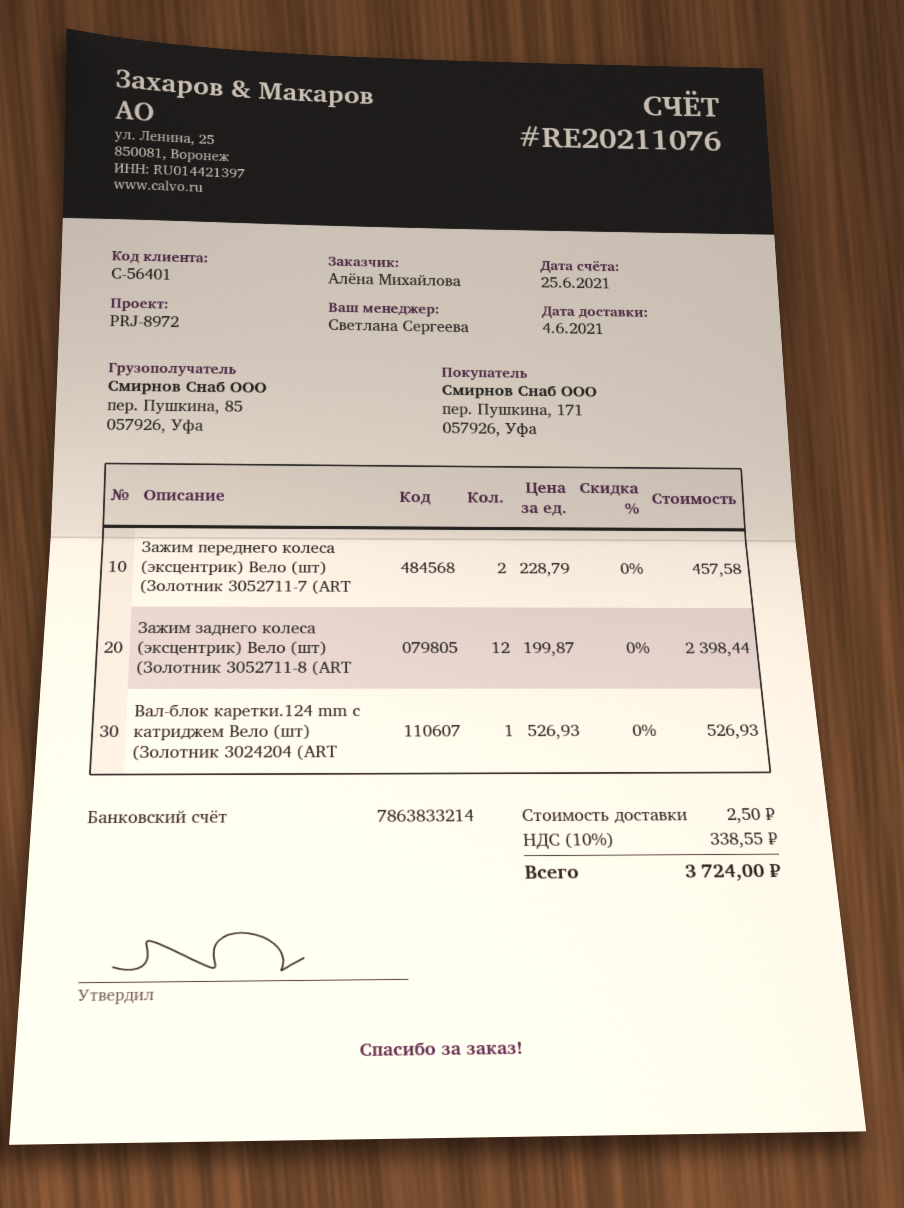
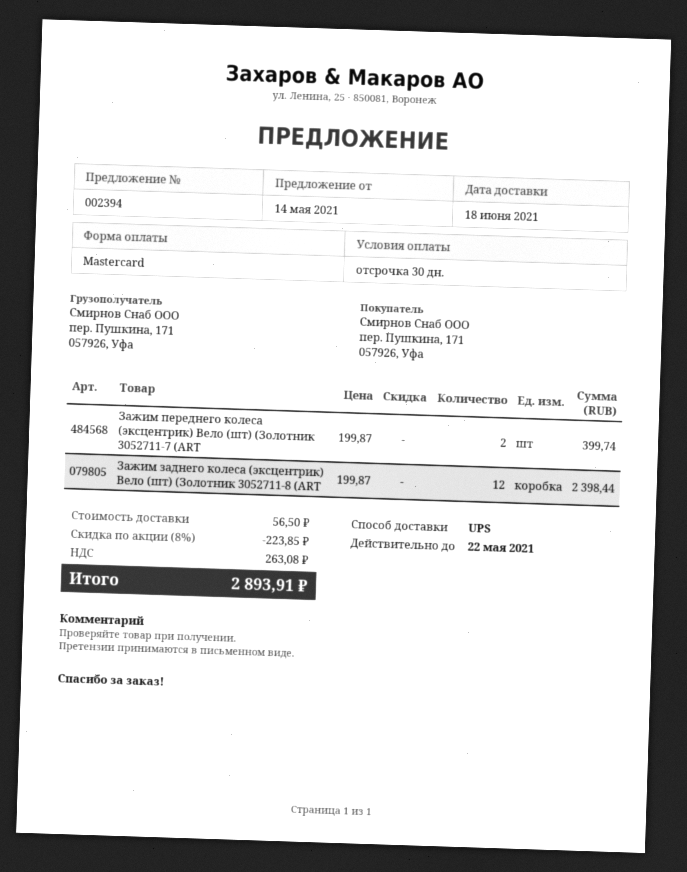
delivery date: 2021-06-04 -> 2021-06-18
ship to: пер. Пушкина, 85, 057926, Уфа -> пер. Пушкина, 171, 057926, Уфа
Зажим переднего колеса (эксцентрик) Вело (шт) (Золотник 3052711-7 (ART: 2 x 228.79 = 457.58 -> 2 x 199.87 = 399.74
Вал-блок каретки.124 mm с катриджем Вело (шт) (Золотник 3024204 (ART: 1 x 526.93 = 526.93 -> none
discount: none -> 8% = 223.85
shipping: 2.50 -> 56.50
tax: 338.55 -> 263.08
total: 3724.00 -> 2893.91

